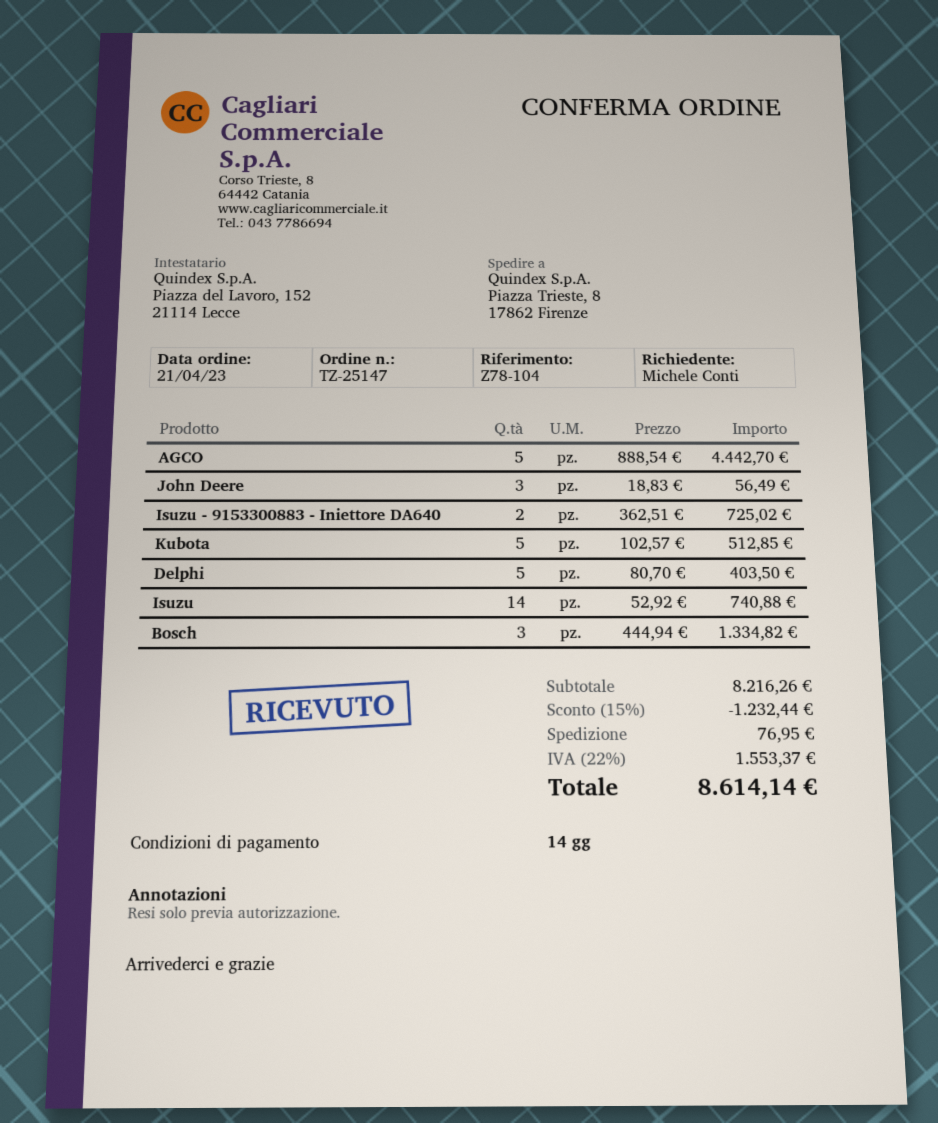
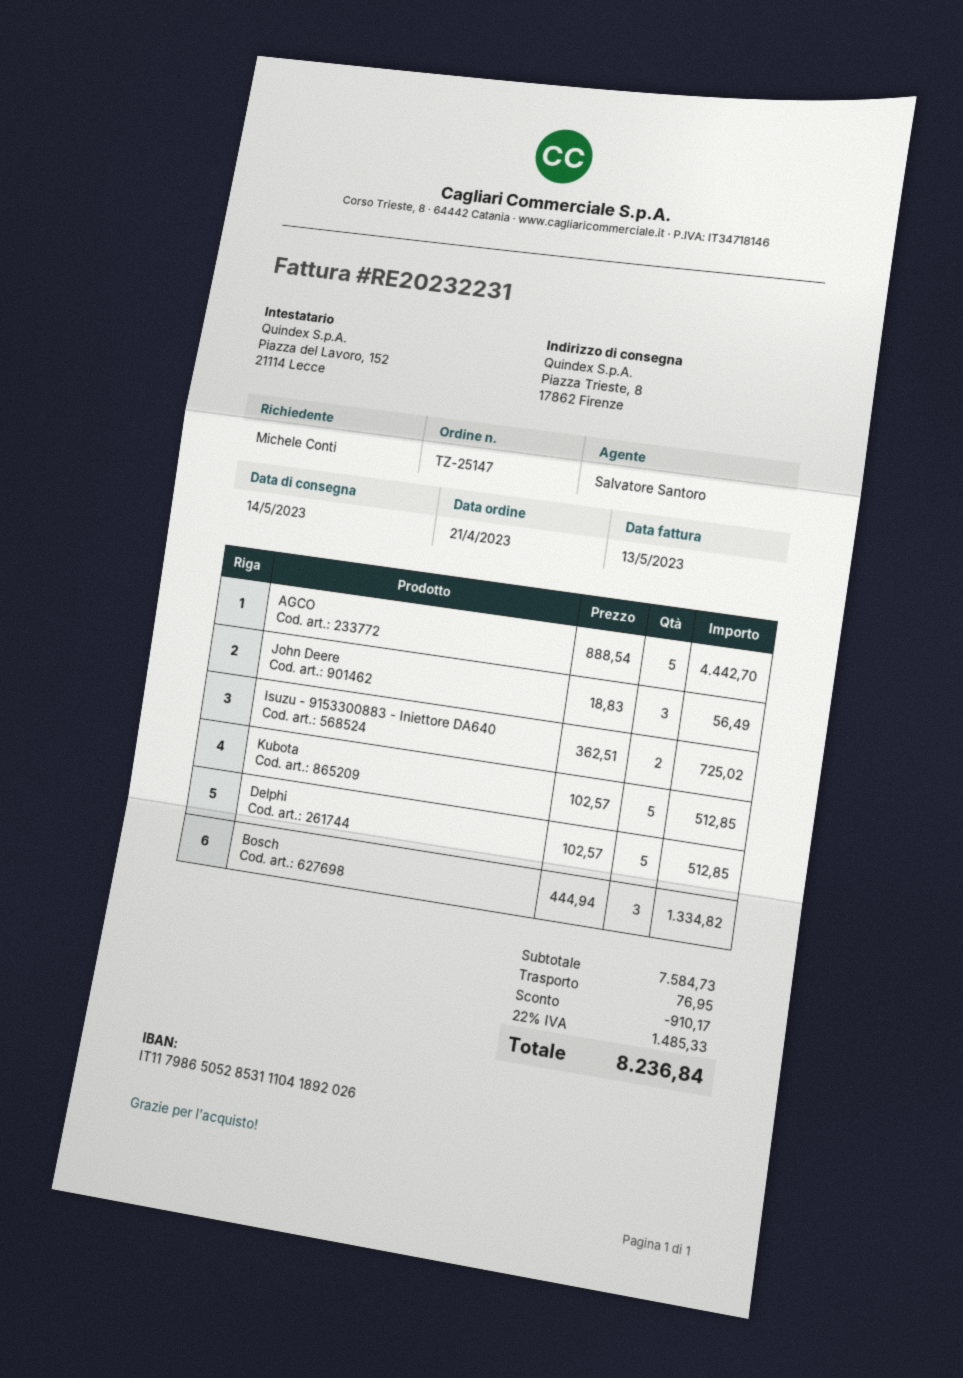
Delphi: 5 x 80.70 = 403.50 -> 5 x 102.57 = 512.85
Isuzu: 14 x 52.92 = 740.88 -> none
subtotal: 8216.26 -> 7584.73
discount: 1232.44 -> 910.17
tax: 22% = 1553.37 -> 22% = 1485.33
total: 8614.14 -> 8236.84

